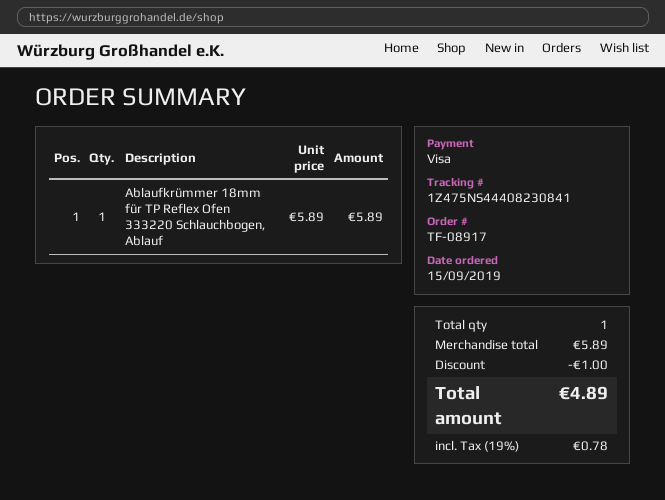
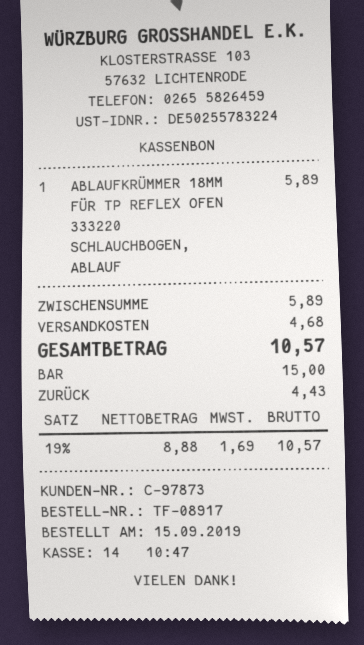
payment method: Visa -> cash
discount: 1.00 -> none
shipping: none -> 4.68
tax: 19% = 0.78 -> 19% = 1.69
total: 4.89 -> 10.57

